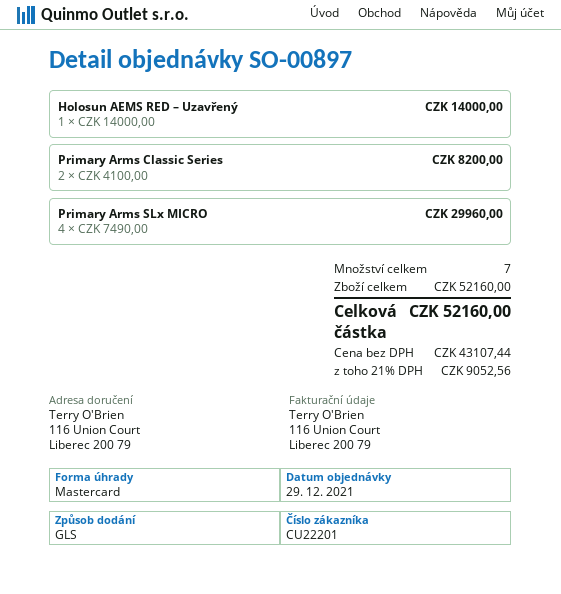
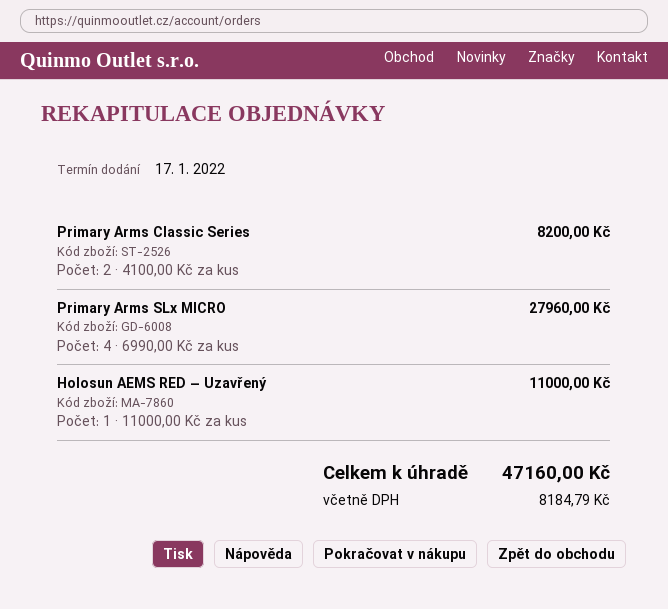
Holosun AEMS RED – Uzavřený: 1 x 14000.00 = 14000.00 -> 1 x 11000.00 = 11000.00
Primary Arms SLx MICRO: 4 x 7490.00 = 29960.00 -> 4 x 6990.00 = 27960.00
tax: 9052.56 -> 8184.79
total: 52160.00 -> 47160.00

